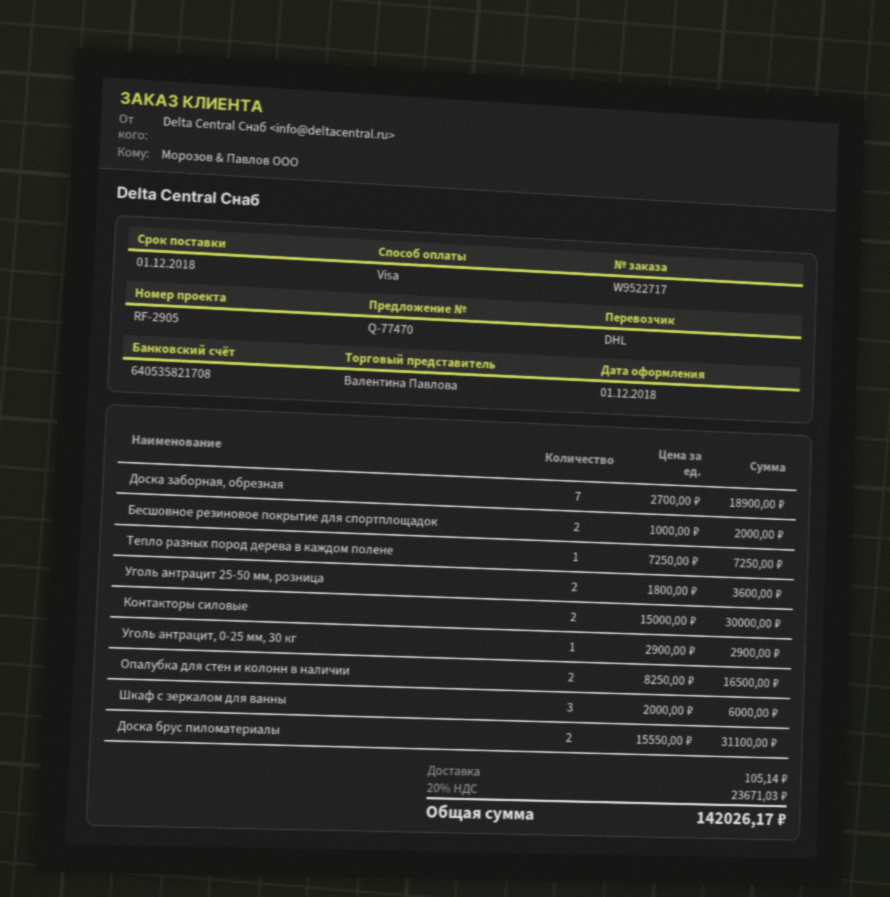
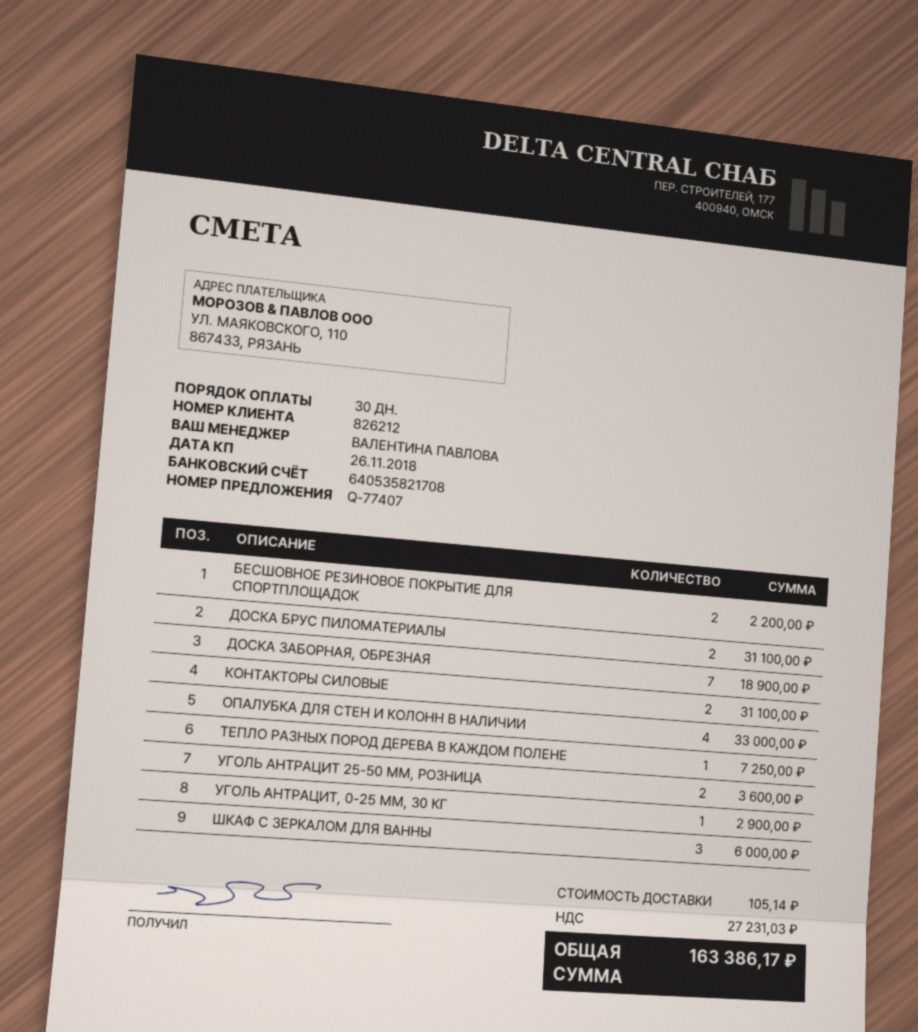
quote number: Q-77470 -> Q-77407
Бесшовное резиновое покрытие для спортплощадок: 2 for 2000.00 -> 2 for 2200.00
Контакторы силовые: 2 for 30000.00 -> 2 for 31100.00
Опалубка для стен и колонн в наличии: 2 for 16500.00 -> 4 for 33000.00
tax: 23671.03 -> 27231.03
total: 142026.17 -> 163386.17

